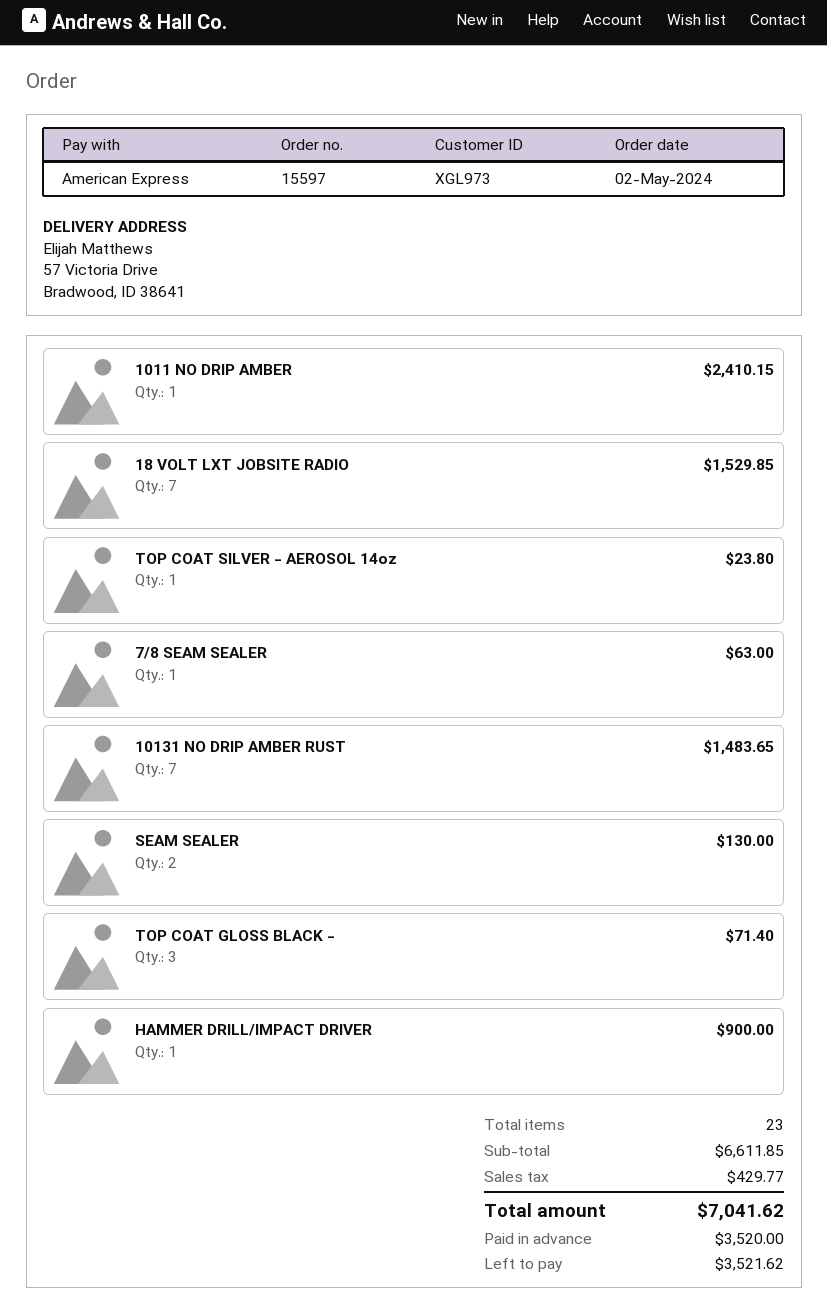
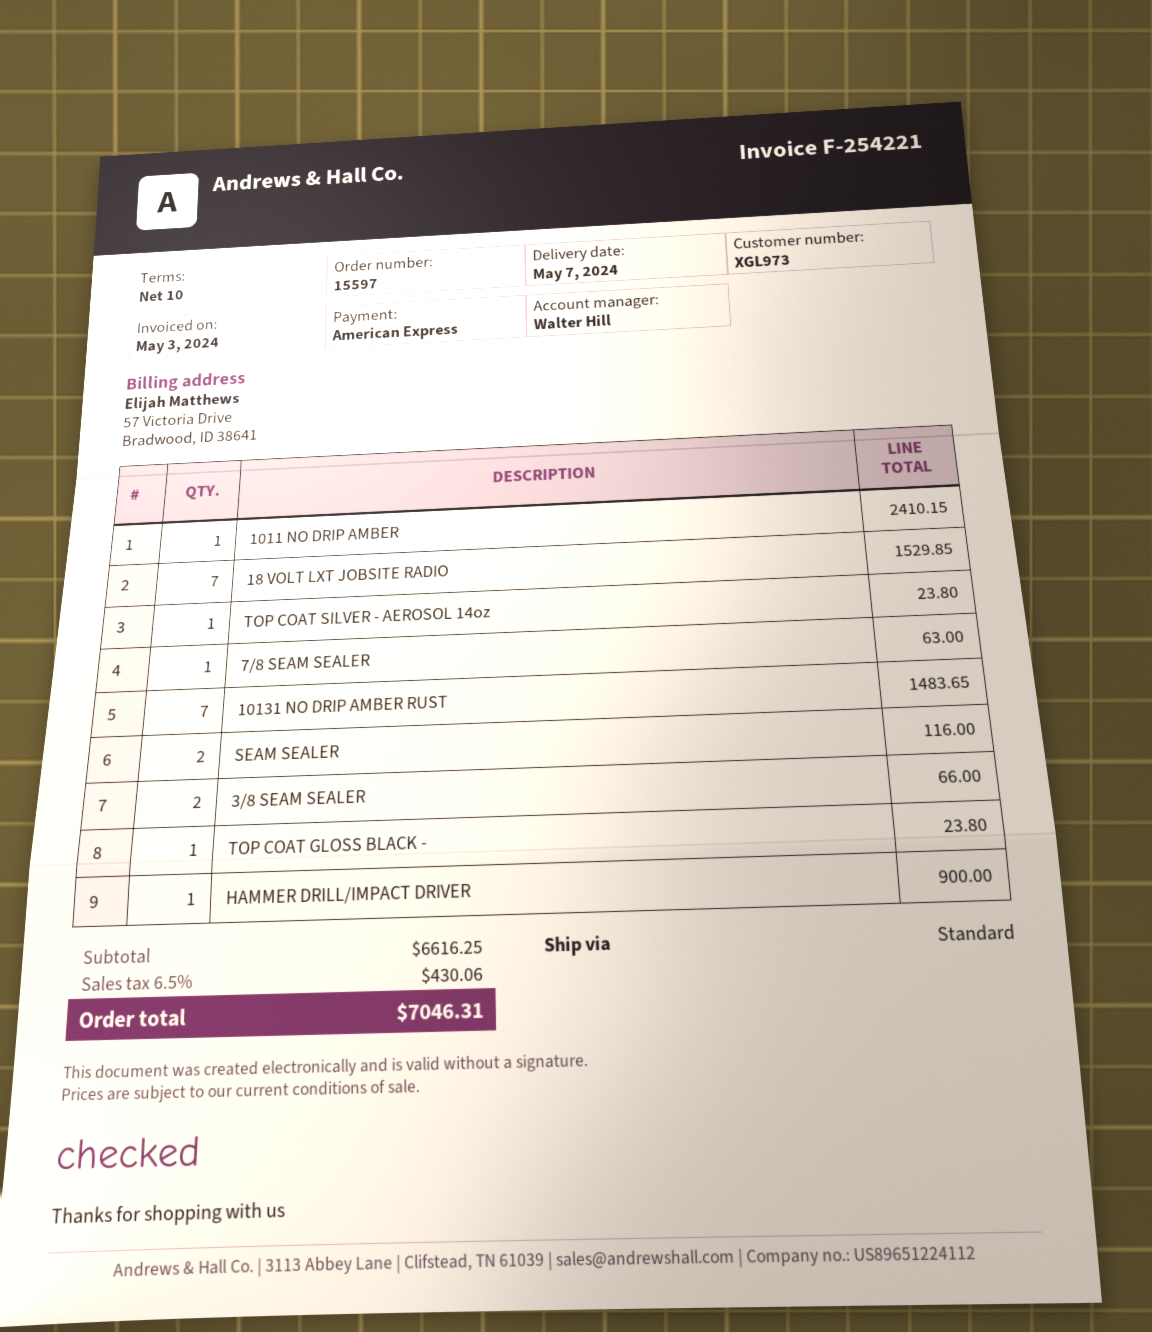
SEAM SEALER: 2 for 130.00 -> 2 for 116.00
TOP COAT GLOSS BLACK -: 3 for 71.40 -> 1 for 23.80
3/8 SEAM SEALER: none -> 2 for 66.00
subtotal: 6611.85 -> 6616.25
tax: 429.77 -> 430.06
total: 7041.62 -> 7046.31

